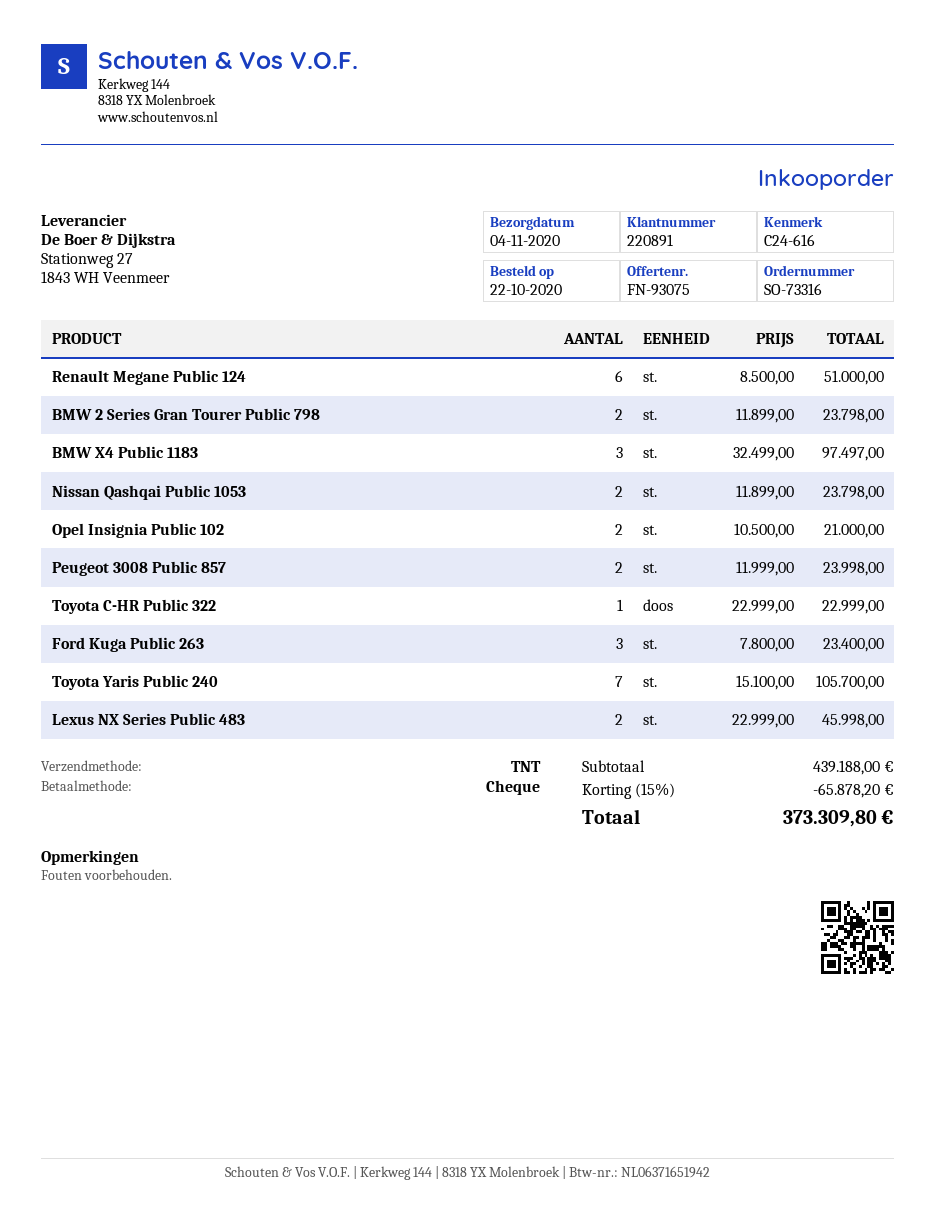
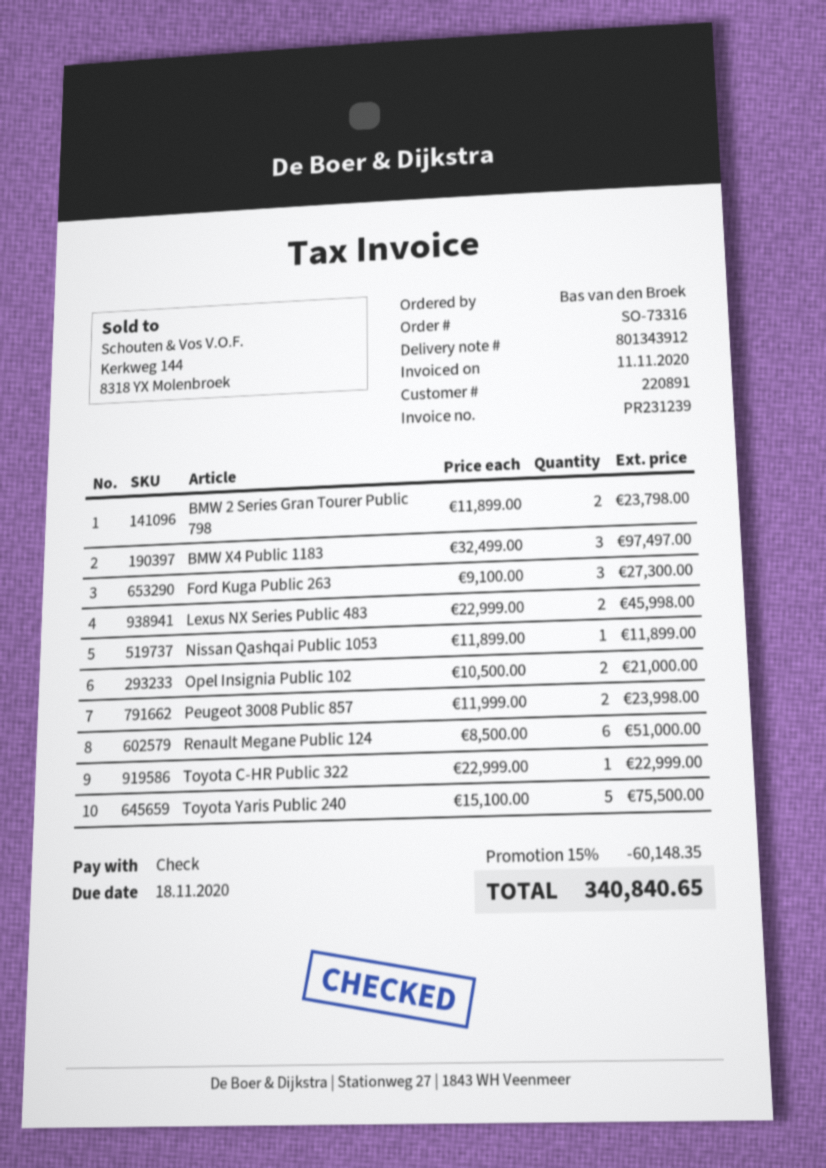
Nissan Qashqai Public 1053: 2 x 11899.00 = 23798.00 -> 1 x 11899.00 = 11899.00
Ford Kuga Public 263: 3 x 7800.00 = 23400.00 -> 3 x 9100.00 = 27300.00
Toyota Yaris Public 240: 7 x 15100.00 = 105700.00 -> 5 x 15100.00 = 75500.00
discount: 15% = 65878.20 -> 15% = 60148.35
total: 373309.80 -> 340840.65

